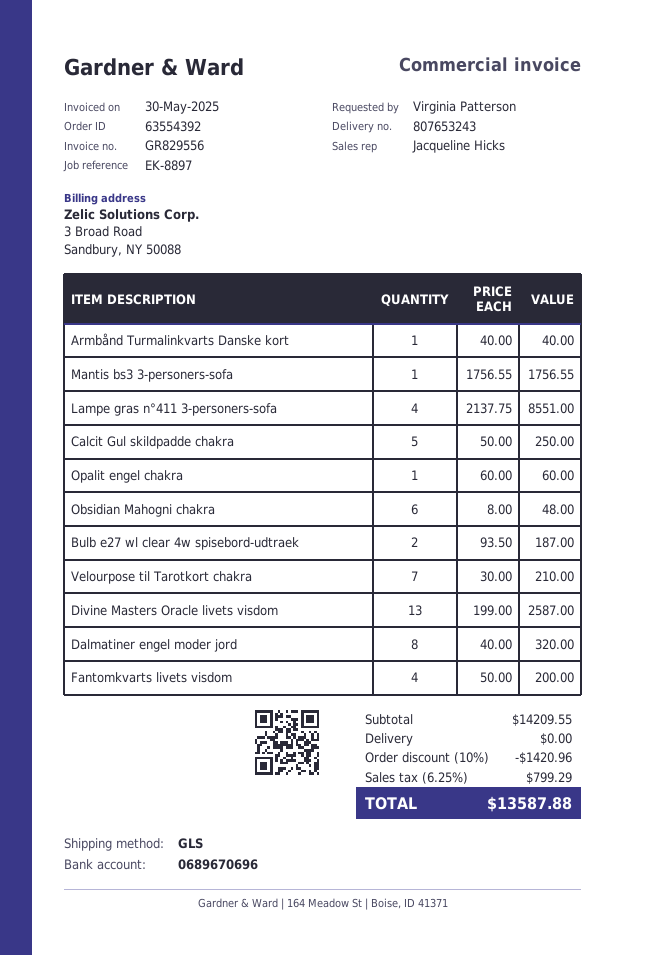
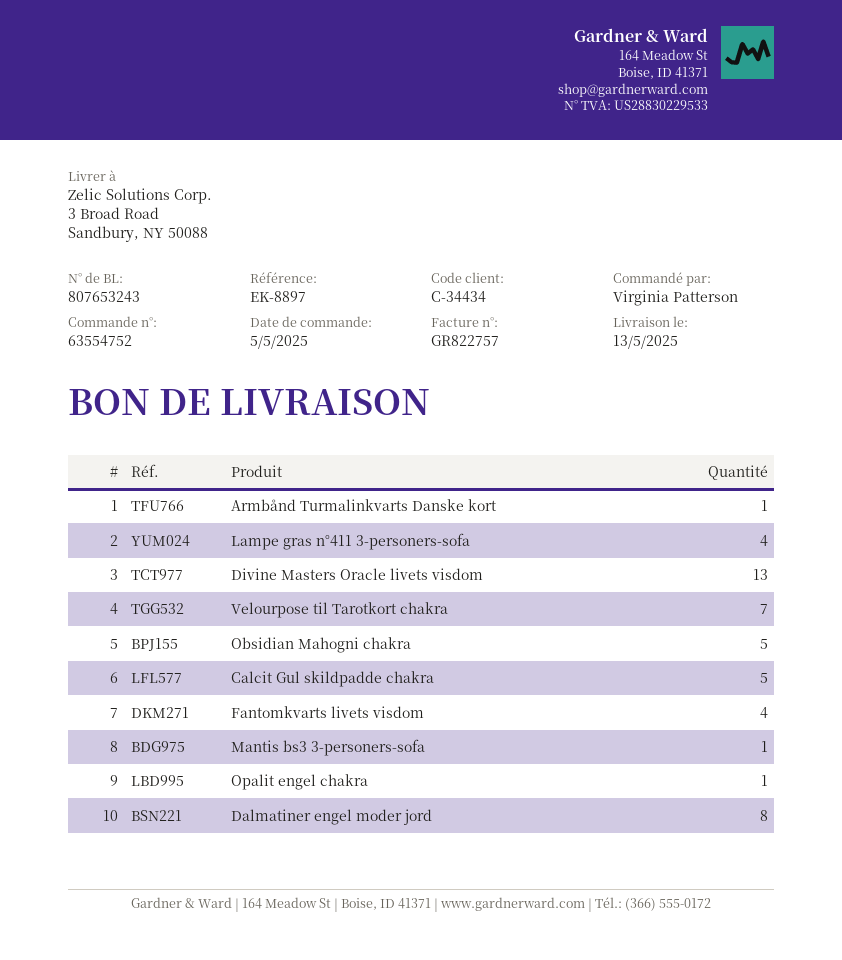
order number: 63554392 -> 63554752
invoice number: GR829556 -> GR822757
Obsidian Mahogni chakra: 6 -> 5
Bulb e27 wl clear 4w spisebord-udtraek: 2 -> none

